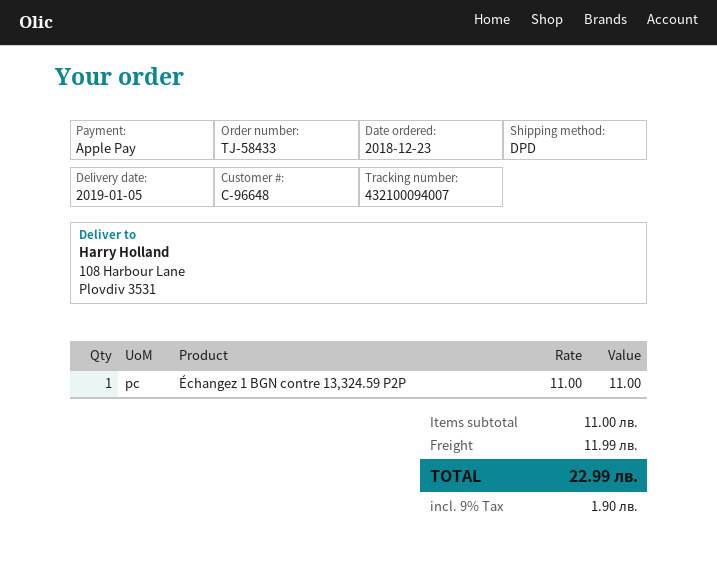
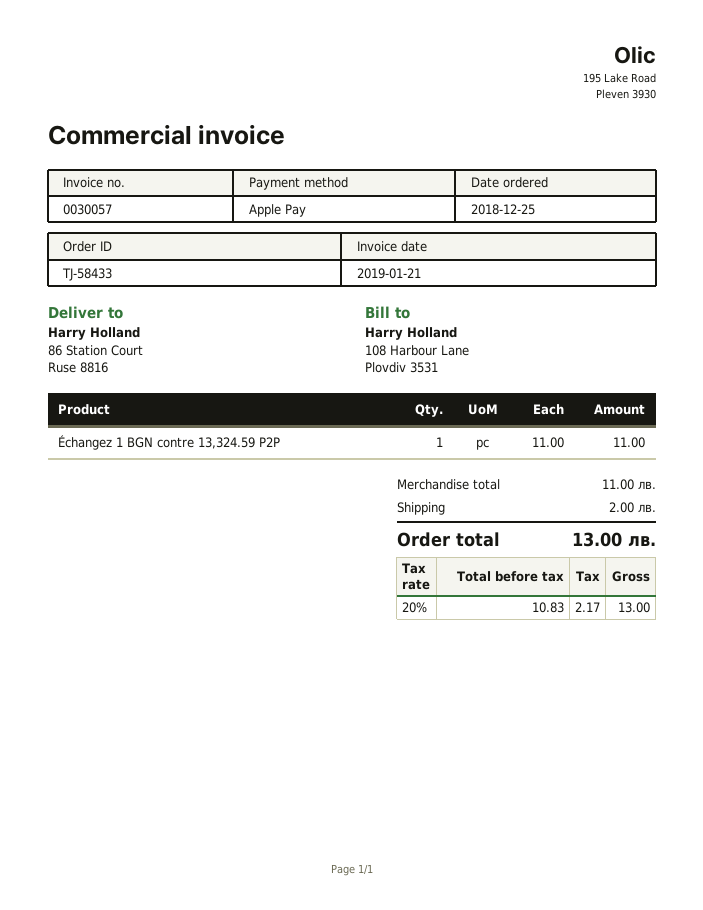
order date: 2018-12-23 -> 2018-12-25
ship to: 108 Harbour Lane, Plovdiv 3531 -> 86 Station Court, Ruse 8816
shipping: 11.99 -> 2.00
tax: 9% = 1.90 -> 20% = 2.17
total: 22.99 -> 13.00

